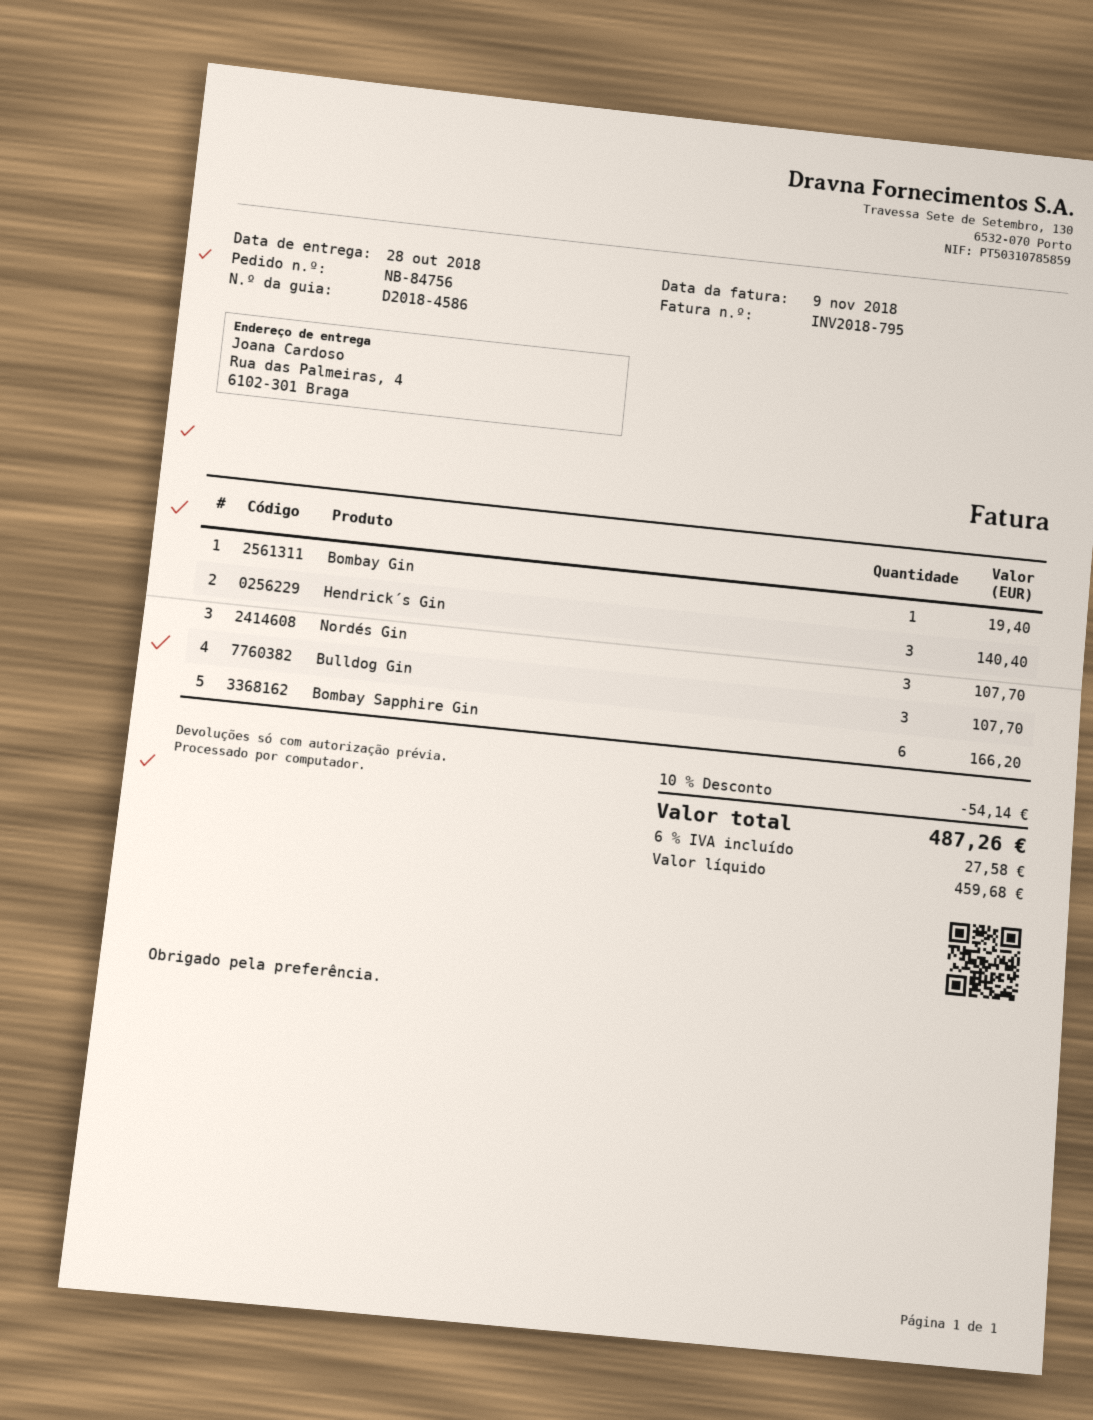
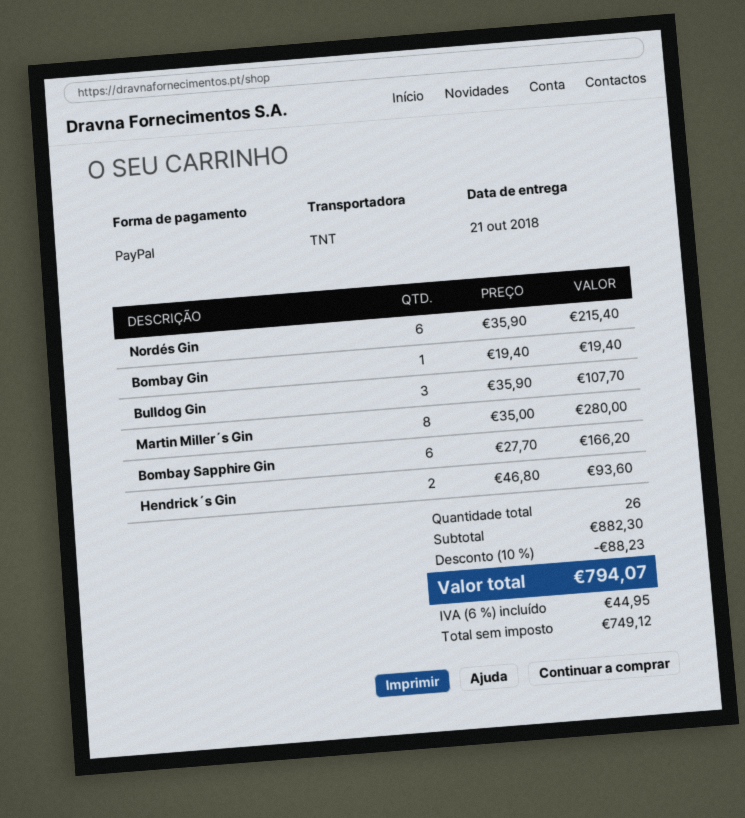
delivery date: 2018-10-28 -> 2018-10-21
Hendrick´s Gin: 3 for 140.40 -> 2 for 93.60
Nordés Gin: 3 for 107.70 -> 6 for 215.40
Martin Miller´s Gin: none -> 8 for 280.00
discount: 10% = 54.14 -> 10% = 88.23
net: 459.68 -> 749.12
tax: 6% = 27.58 -> 6% = 44.95
total: 487.26 -> 794.07

